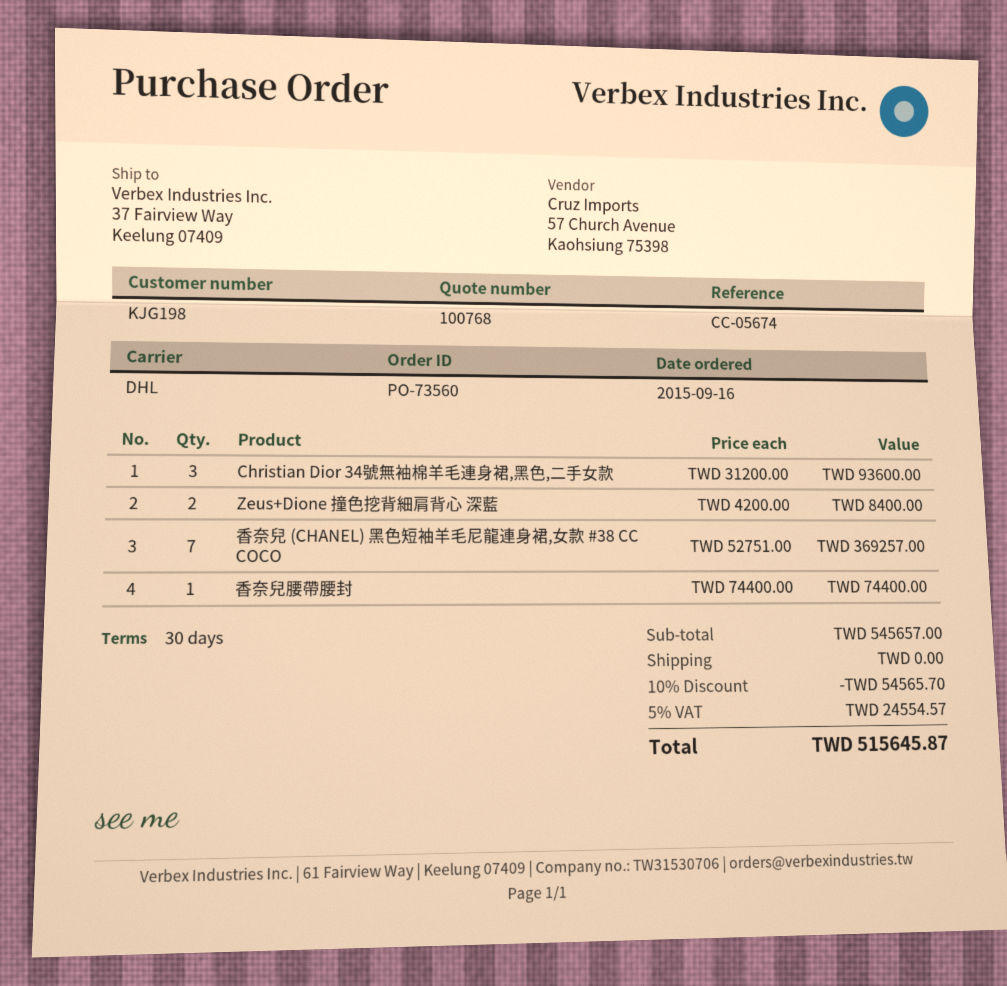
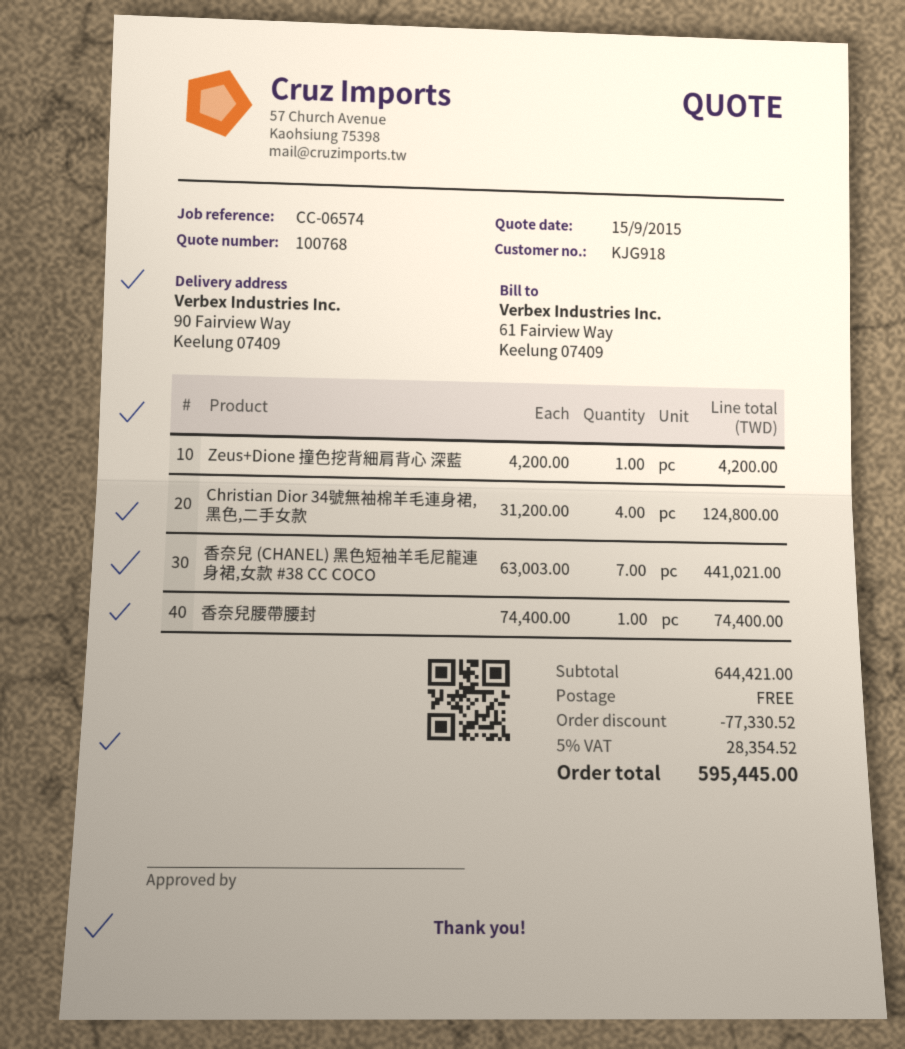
customer number: KJG198 -> KJG918
reference: CC-05674 -> CC-06574
ship to: 37 Fairview Way, Keelung 07409 -> 90 Fairview Way, Keelung 07409
Christian Dior 34號無袖棉羊毛連身裙,黑色,二手女款: 3 x 31200.00 = 93600.00 -> 4 x 31200.00 = 124800.00
Zeus+Dione 撞色挖背細肩背心 深藍: 2 x 4200.00 = 8400.00 -> 1 x 4200.00 = 4200.00
香奈兒 (CHANEL) 黑色短袖羊毛尼龍連身裙,女款 #38 CC COCO: 7 x 52751.00 = 369257.00 -> 7 x 63003.00 = 441021.00
subtotal: 545657.00 -> 644421.00
discount: 54565.70 -> 77330.52
tax: 5% = 24554.57 -> 5% = 28354.52
total: 515645.87 -> 595445.00

